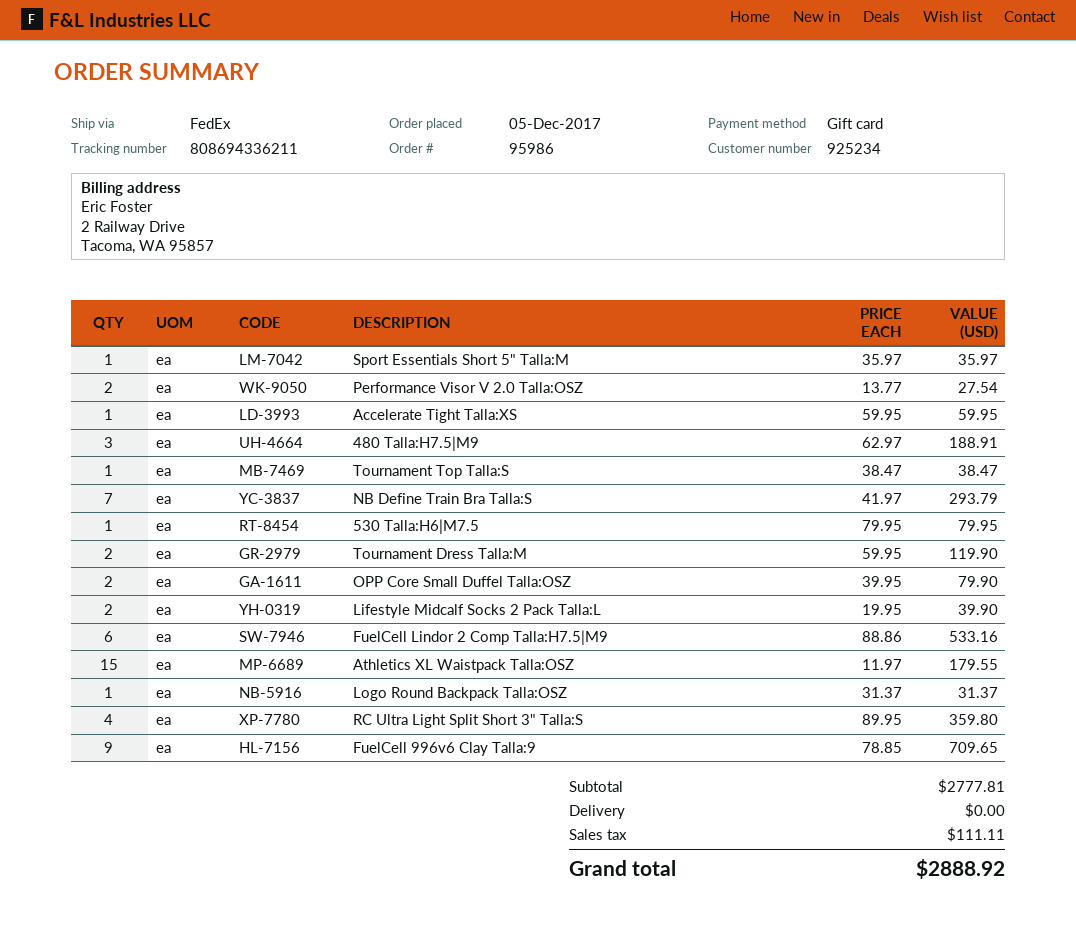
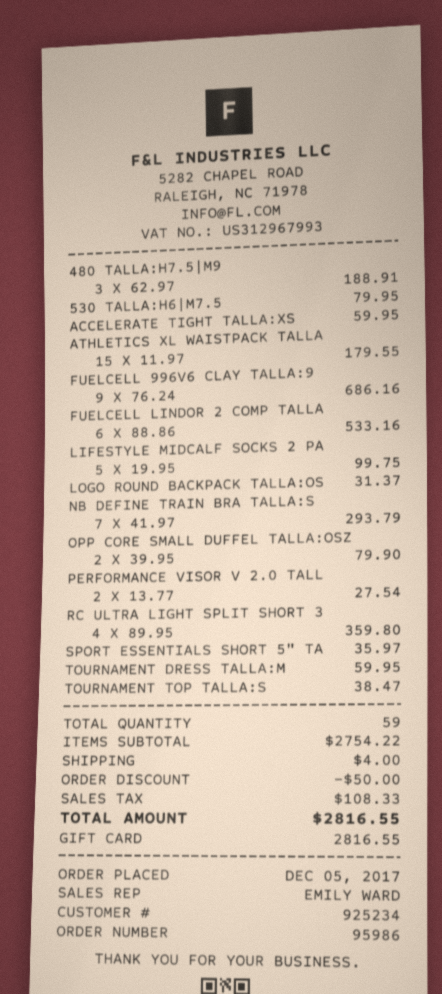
Tournament Dress Talla:M: 2 x 59.95 = 119.90 -> 1 x 59.95 = 59.95
Lifestyle Midcalf Socks 2 Pack Talla:L: 2 x 19.95 = 39.90 -> 5 x 19.95 = 99.75
FuelCell 996v6 Clay Talla:9: 9 x 78.85 = 709.65 -> 9 x 76.24 = 686.16
subtotal: 2777.81 -> 2754.22
discount: none -> 50.00
shipping: 0.00 -> 4.00
tax: 111.11 -> 108.33
total: 2888.92 -> 2816.55

